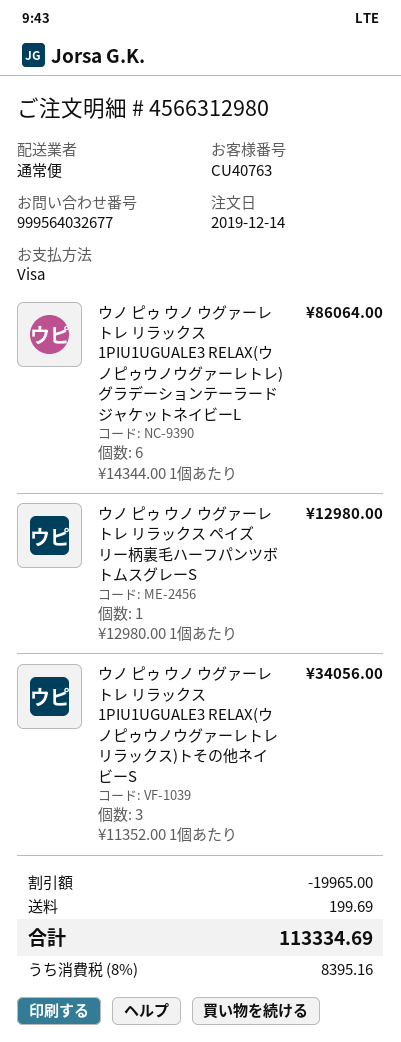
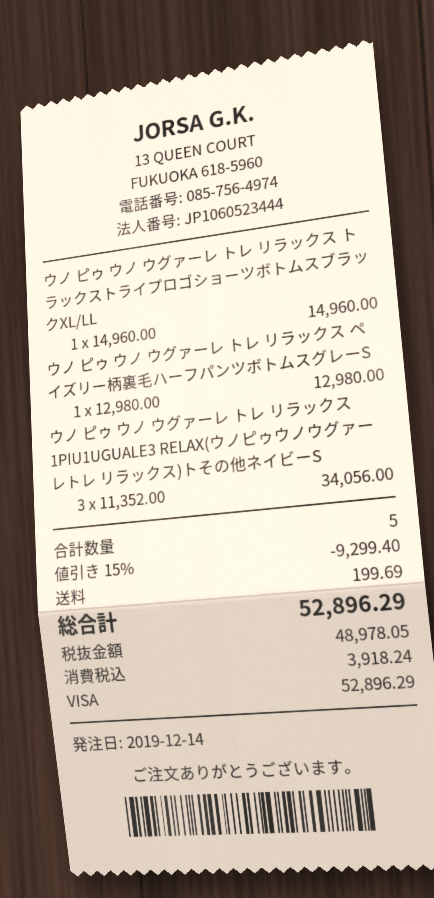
ウノ ピゥ ウノ ウグァーレ トレ リラックス 1PIU1UGUALE3 RELAX(ウノピゥウノウグァーレトレ)グラデーションテーラードジャケットネイビーL: 6 x 14344.00 = 86064.00 -> none
ウノ ピゥ ウノ ウグァーレ トレ リラックス トラックストライプロゴショーツボトムスブラックXL/LL: none -> 1 x 14960.00 = 14960.00
discount: 19965.00 -> 9299.40
tax: 8395.16 -> 3918.24
total: 113334.69 -> 52896.29

